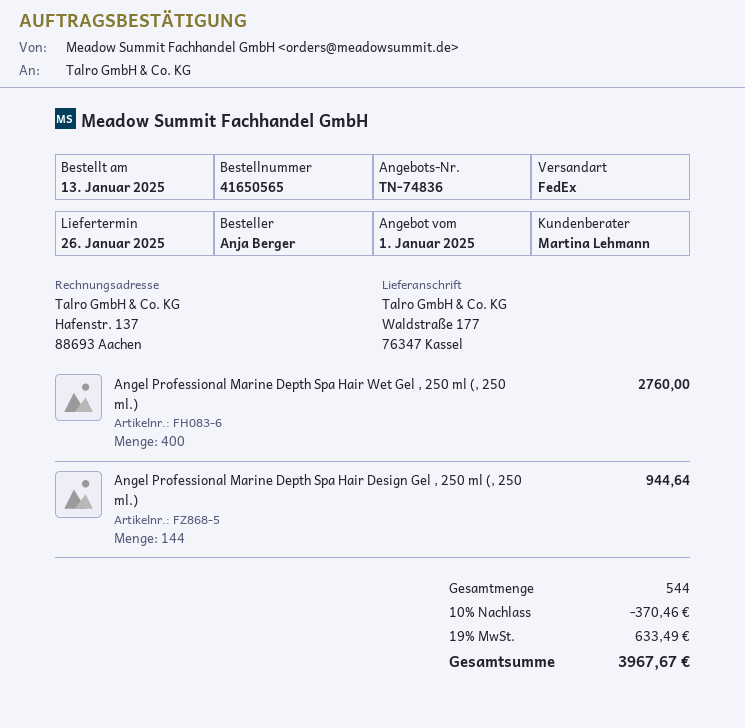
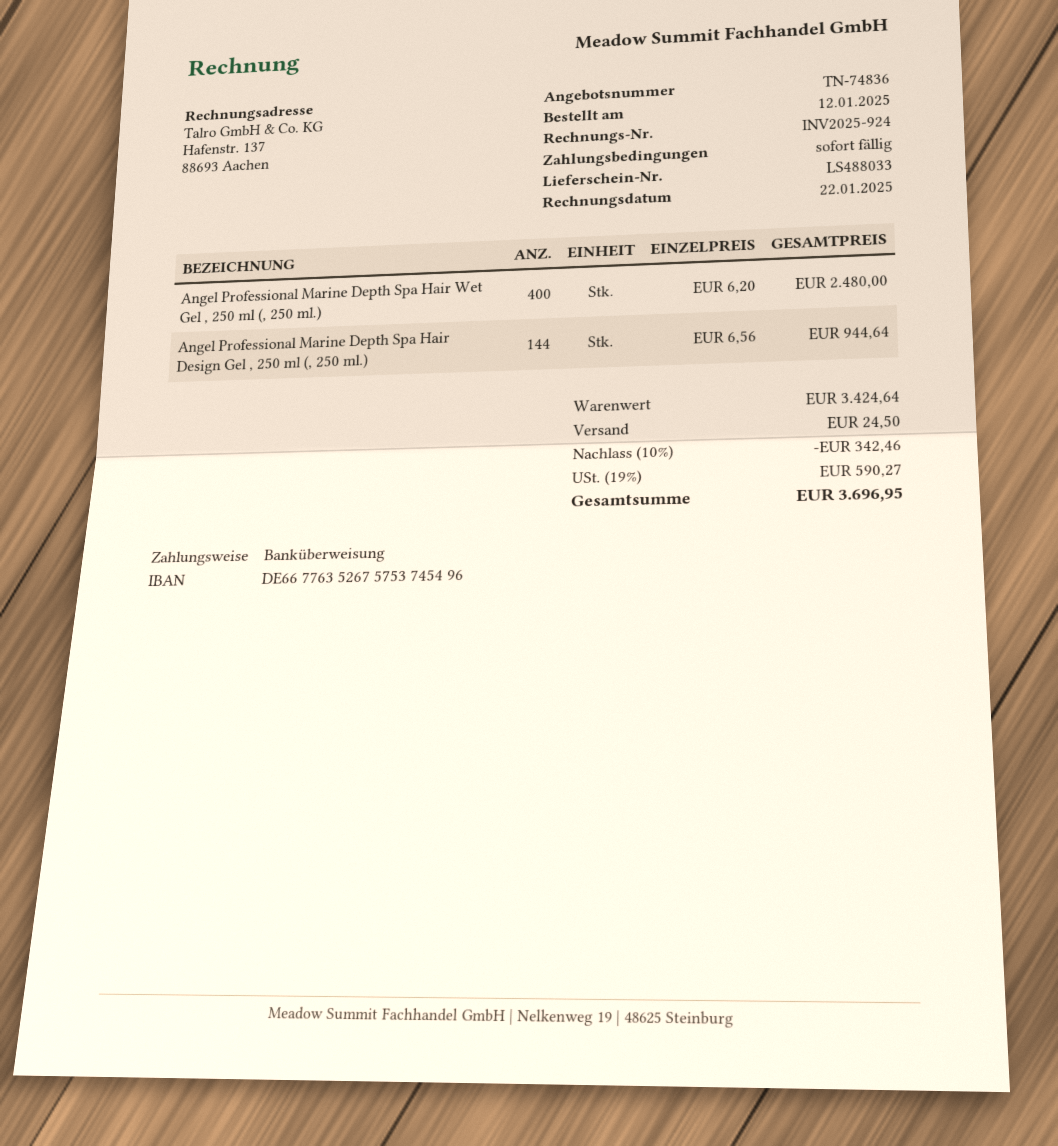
order date: 2025-01-13 -> 2025-01-12
Angel Professional Marine Depth Spa Hair Wet Gel , 250 ml (, 250 ml.): 400 for 2760.00 -> 400 for 2480.00
discount: 10% = 370.46 -> 10% = 342.46
shipping: none -> 24.50
tax: 19% = 633.49 -> 19% = 590.27
total: 3967.67 -> 3696.95

